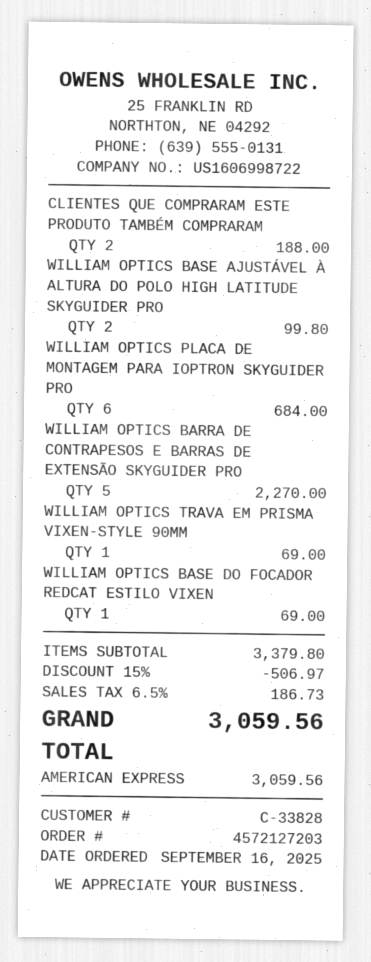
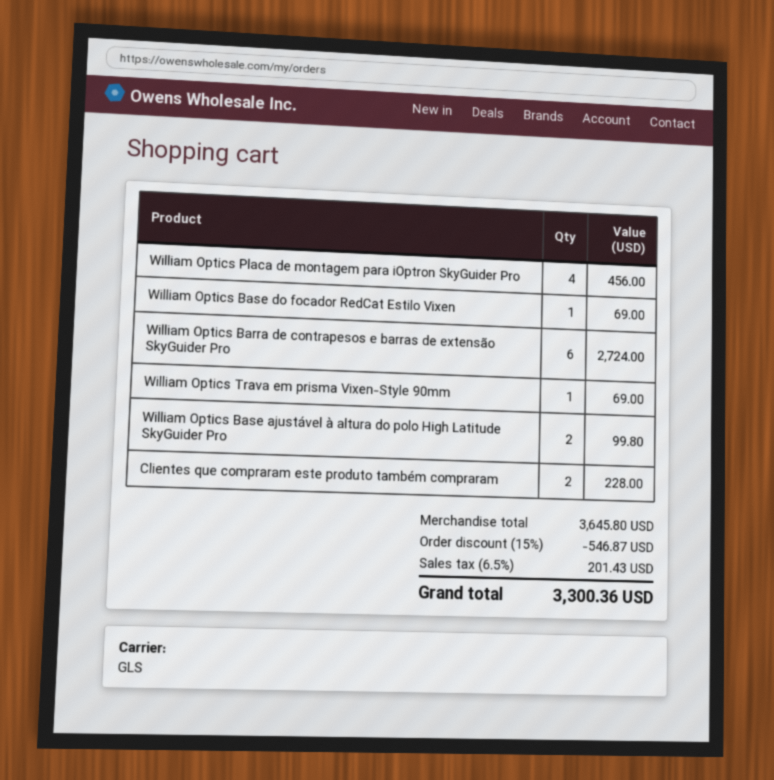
CLIENTES QUE COMPRARAM ESTE PRODUTO TAMBÉM COMPRARAM: 2 for 188.00 -> 2 for 228.00
WILLIAM OPTICS PLACA DE MONTAGEM PARA IOPTRON SKYGUIDER PRO: 6 for 684.00 -> 4 for 456.00
WILLIAM OPTICS BARRA DE CONTRAPESOS E BARRAS DE EXTENSÃO SKYGUIDER PRO: 5 for 2270.00 -> 6 for 2724.00
subtotal: 3379.80 -> 3645.80
discount: 15% = 506.97 -> 15% = 546.87
tax: 6.5% = 186.73 -> 6.5% = 201.43
total: 3059.56 -> 3300.36

